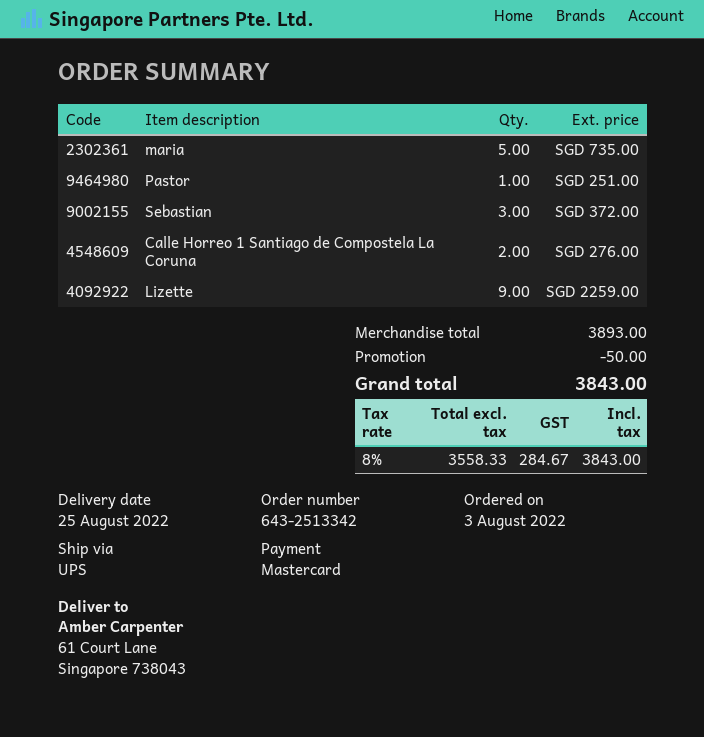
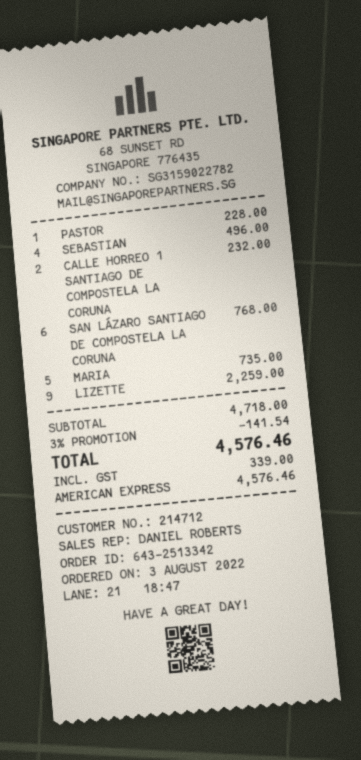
payment method: Mastercard -> American Express
Pastor: 1 for 251.00 -> 1 for 228.00
Sebastian: 3 for 372.00 -> 4 for 496.00
Calle Horreo 1 Santiago de Compostela La Coruna: 2 for 276.00 -> 2 for 232.00
SAN LÁZARO SANTIAGO DE COMPOSTELA LA CORUNA: none -> 6 for 768.00
subtotal: 3893.00 -> 4718.00
discount: 50.00 -> 141.54
tax: 284.67 -> 339.00
total: 3843.00 -> 4576.46

